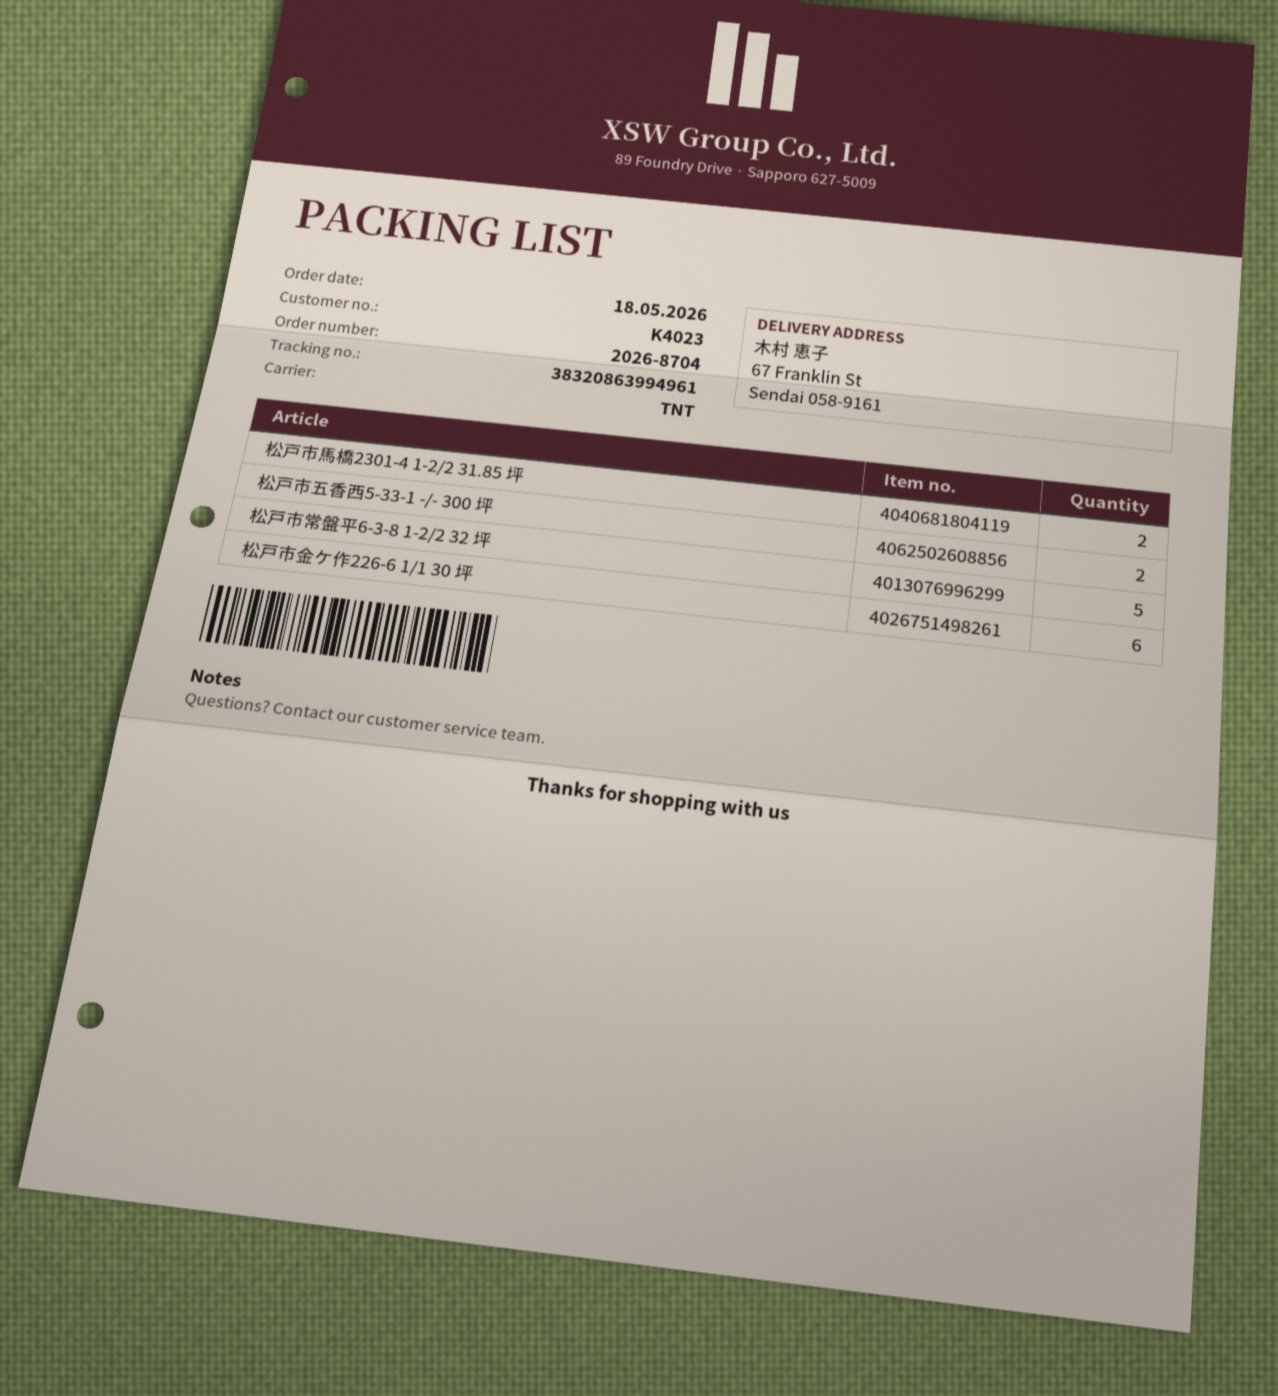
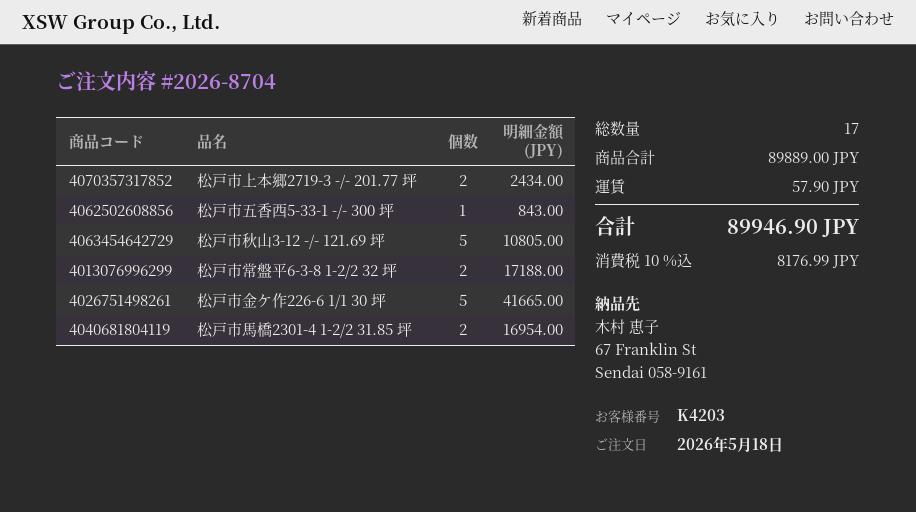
customer number: K4023 -> K4203
松戸市五香西5-33-1 -/- 300 坪: 2 -> 1
松戸市常盤平6-3-8 1-2/2 32 坪: 5 -> 2
松戸市金ケ作226-6 1/1 30 坪: 6 -> 5
松戸市上本郷2719-3 -/- 201.77 坪: none -> 2
松戸市秋山3-12 -/- 121.69 坪: none -> 5

